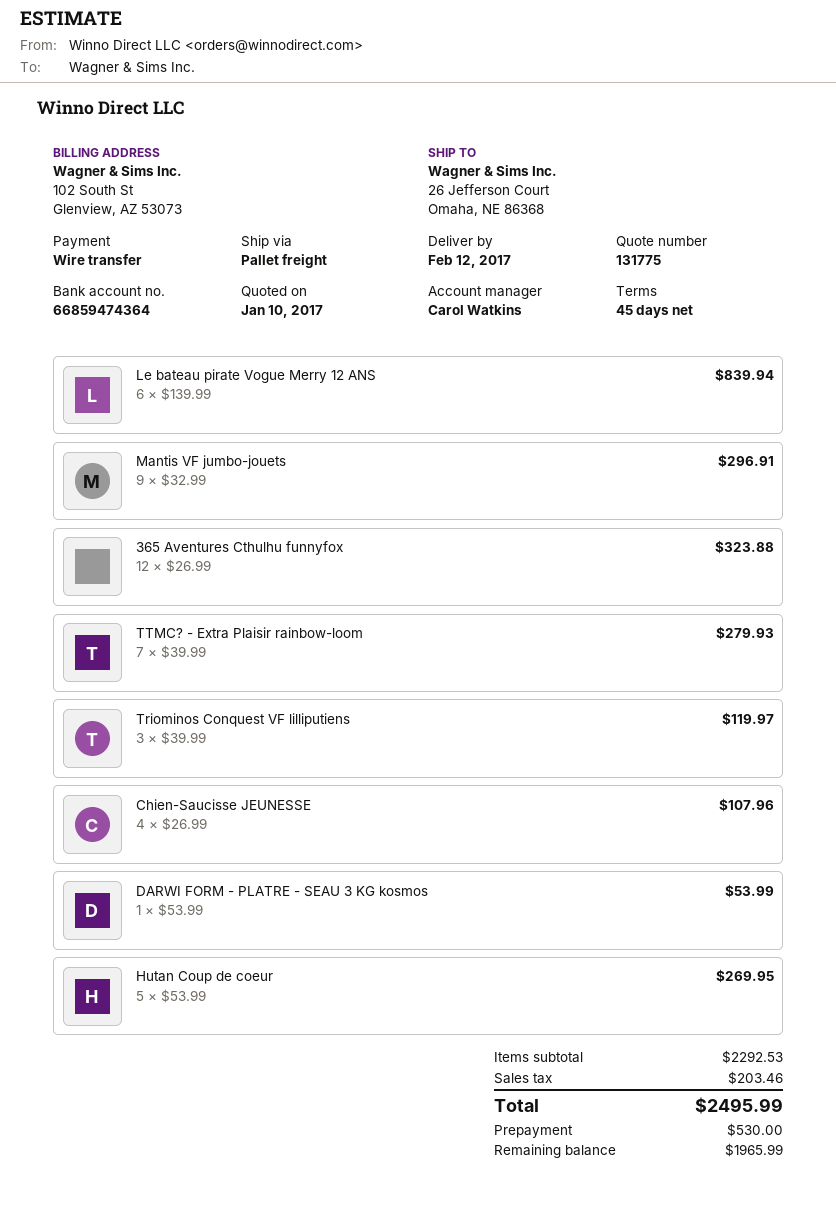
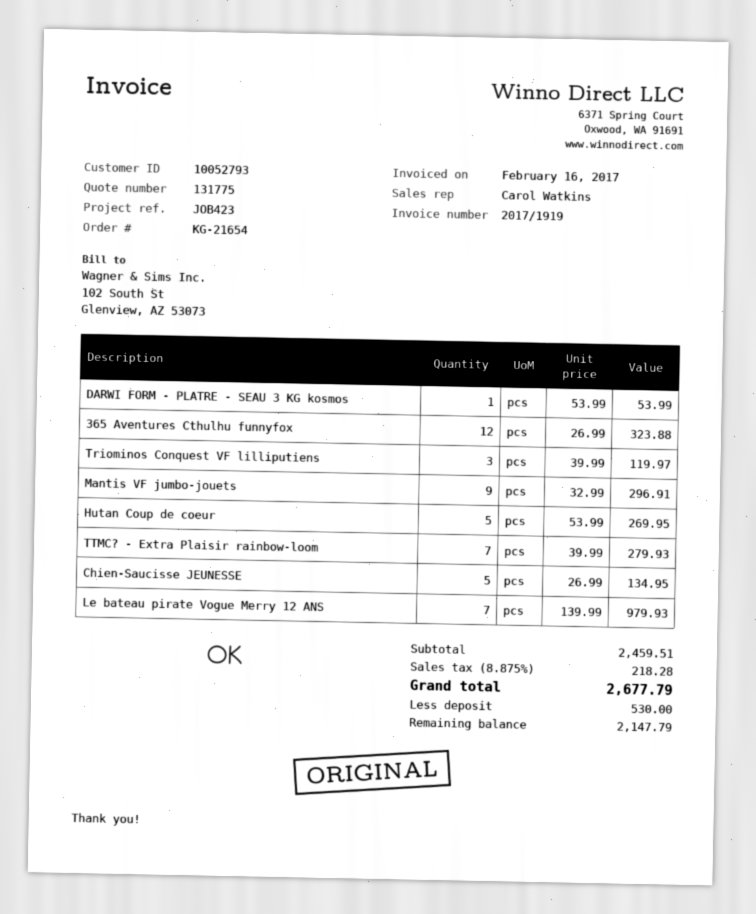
Le bateau pirate Vogue Merry 12 ANS: 6 x 139.99 = 839.94 -> 7 x 139.99 = 979.93
Chien-Saucisse JEUNESSE: 4 x 26.99 = 107.96 -> 5 x 26.99 = 134.95
subtotal: 2292.53 -> 2459.51
tax: 203.46 -> 218.28
total: 2495.99 -> 2677.79
balance: 1965.99 -> 2147.79

